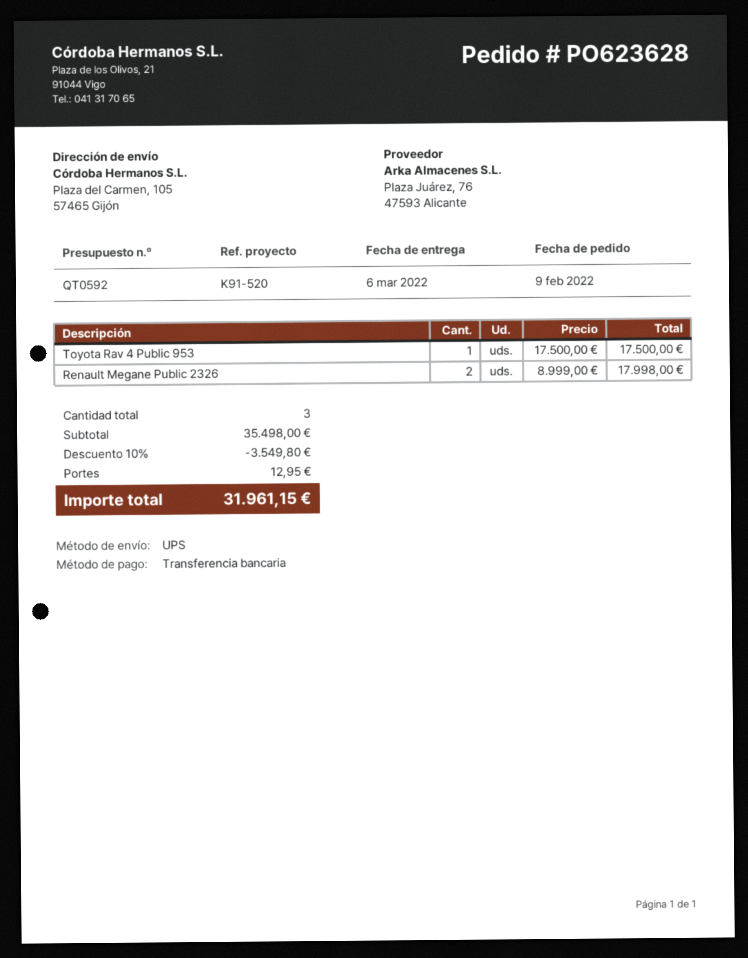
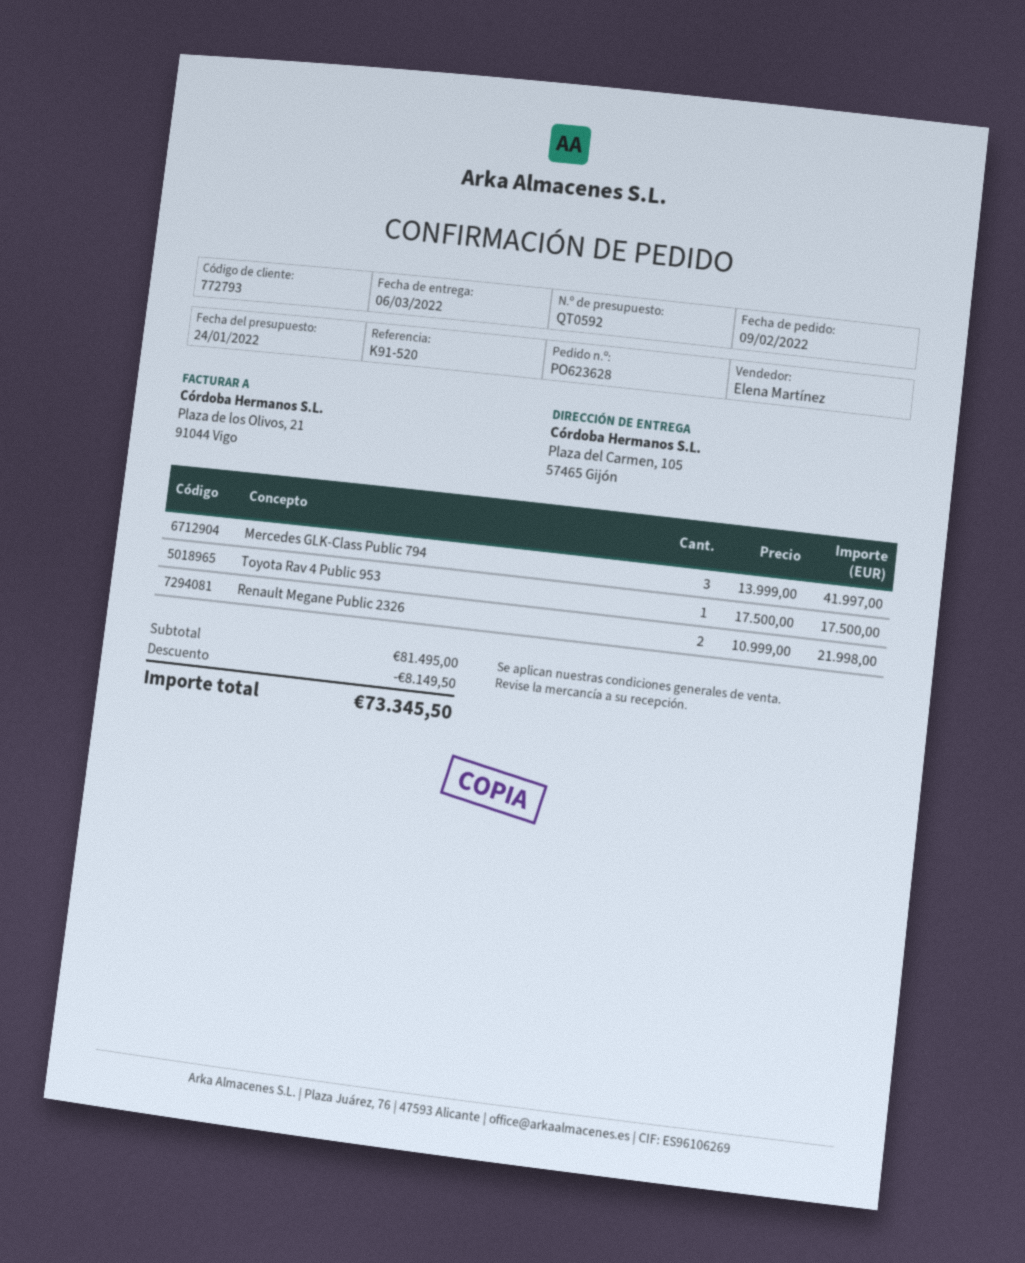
Renault Megane Public 2326: 2 x 8999.00 = 17998.00 -> 2 x 10999.00 = 21998.00
Mercedes GLK-Class Public 794: none -> 3 x 13999.00 = 41997.00
subtotal: 35498.00 -> 81495.00
discount: 3549.80 -> 8149.50
shipping: 12.95 -> none
total: 31961.15 -> 73345.50

